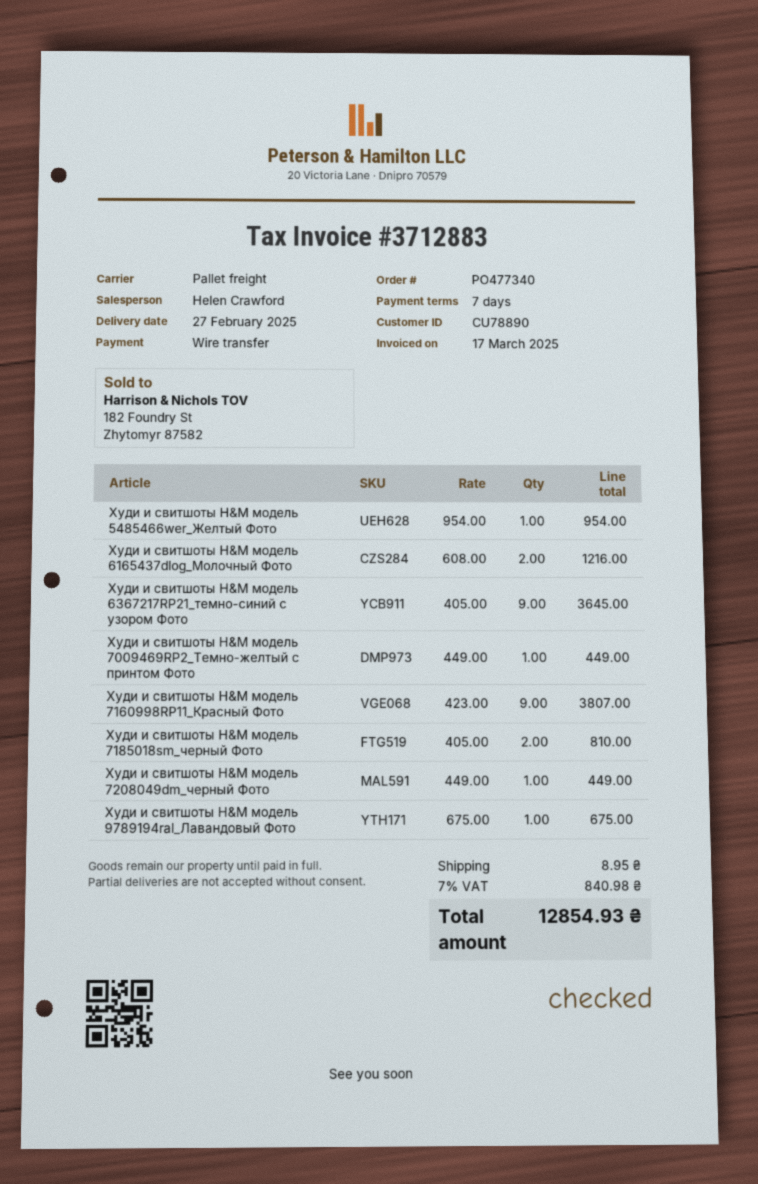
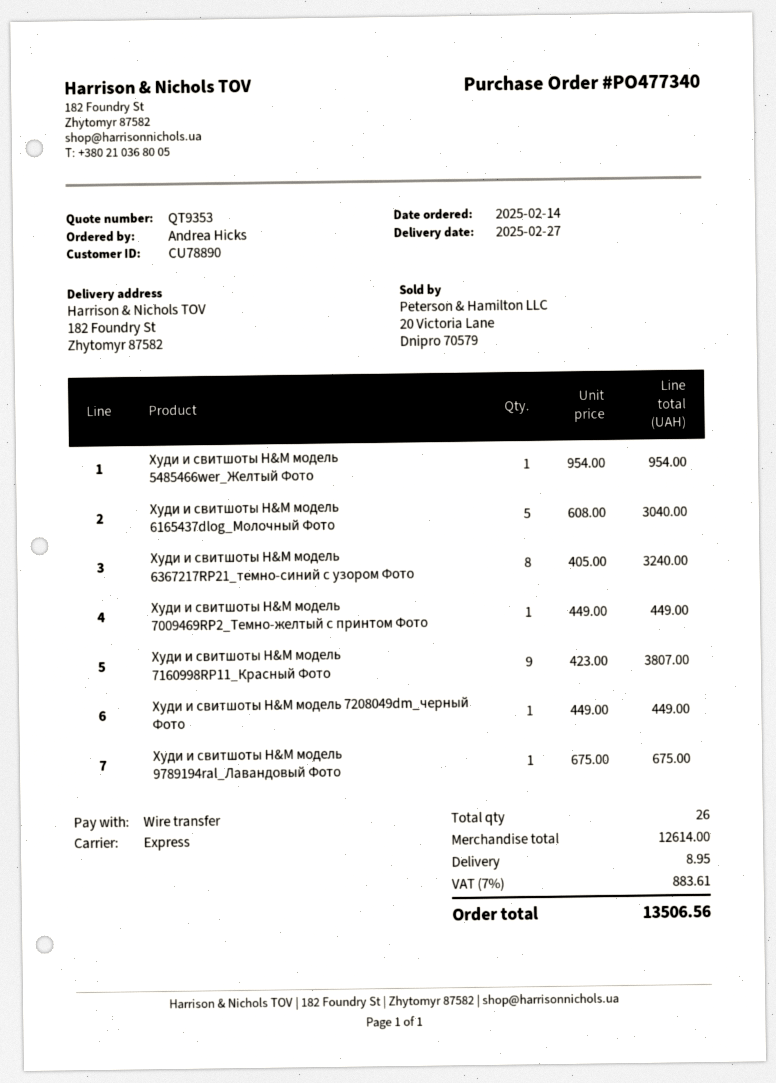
shipping method: pallet freight -> express
Худи и свитшоты H&M модель 6165437dlog_Молочный Фото: 2 x 608.00 = 1216.00 -> 5 x 608.00 = 3040.00
Худи и свитшоты H&M модель 6367217RP21_темно-синий с узором Фото: 9 x 405.00 = 3645.00 -> 8 x 405.00 = 3240.00
Худи и свитшоты H&M модель 7185018sm_черный Фото: 2 x 405.00 = 810.00 -> none
tax: 7% = 840.98 -> 7% = 883.61
total: 12854.93 -> 13506.56

